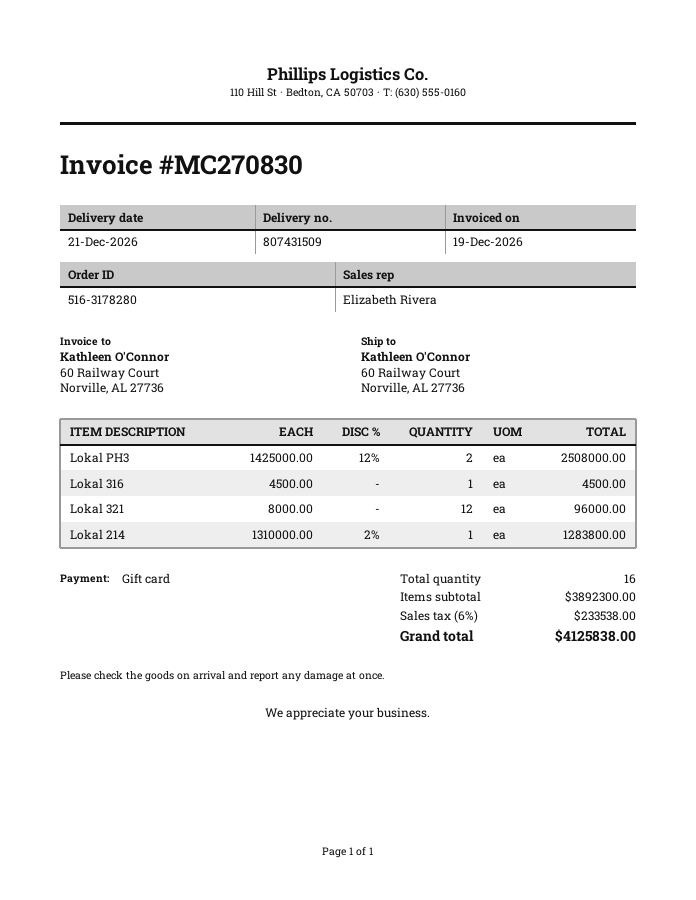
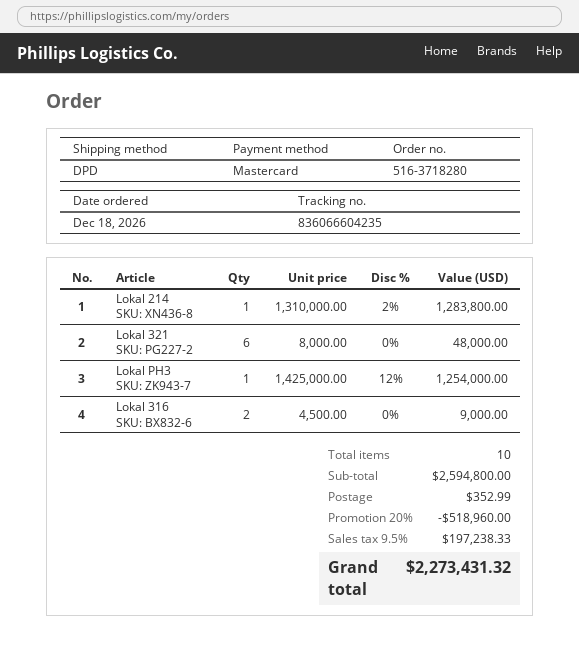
order number: 516-3178280 -> 516-3718280
payment method: gift card -> Mastercard
Lokal PH3: 2 x 1425000.00 - 12% = 2508000.00 -> 1 x 1425000.00 - 12% = 1254000.00
Lokal 316: 1 x 4500.00 = 4500.00 -> 2 x 4500.00 = 9000.00
Lokal 321: 12 x 8000.00 = 96000.00 -> 6 x 8000.00 = 48000.00
total quantity: 16 -> 10
subtotal: 3892300.00 -> 2594800.00
discount: none -> 20% = 518960.00
shipping: none -> 352.99
tax: 6% = 233538.00 -> 9.5% = 197238.33
total: 4125838.00 -> 2273431.32

